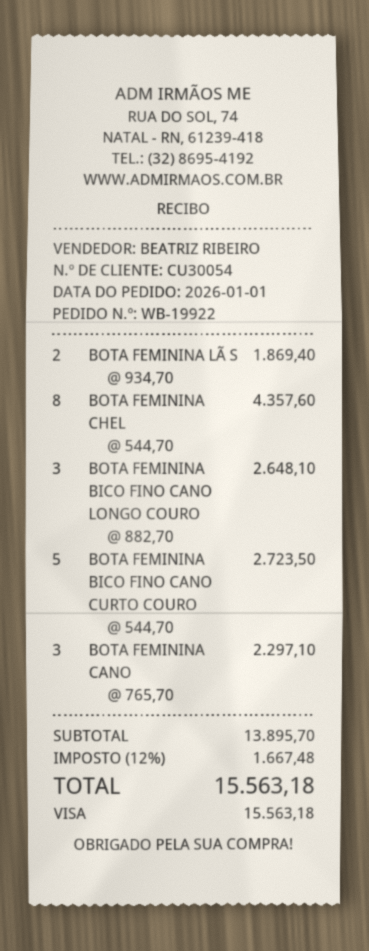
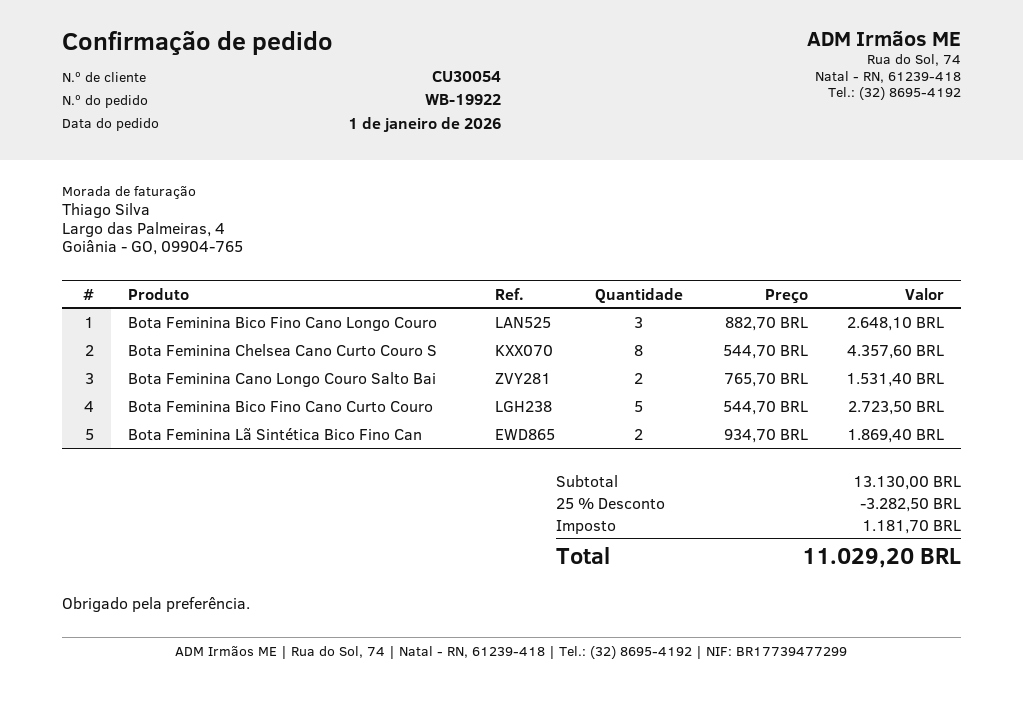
BOTA FEMININA CANO: 3 x 765.70 = 2297.10 -> 2 x 765.70 = 1531.40
subtotal: 13895.70 -> 13130.00
discount: none -> 25% = 3282.50
tax: 1667.48 -> 1181.70
total: 15563.18 -> 11029.20

